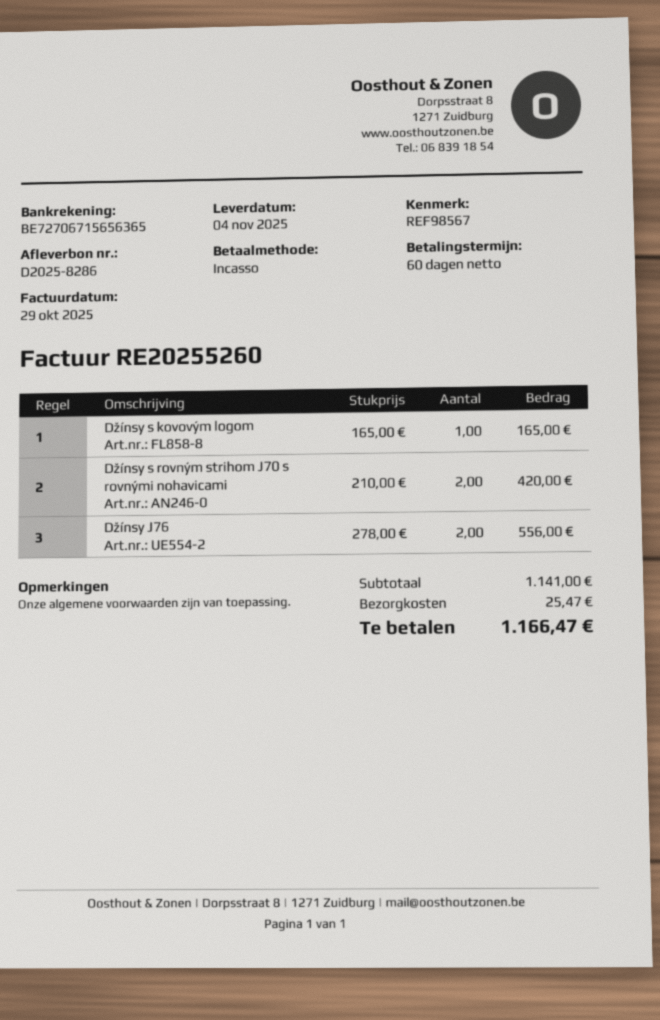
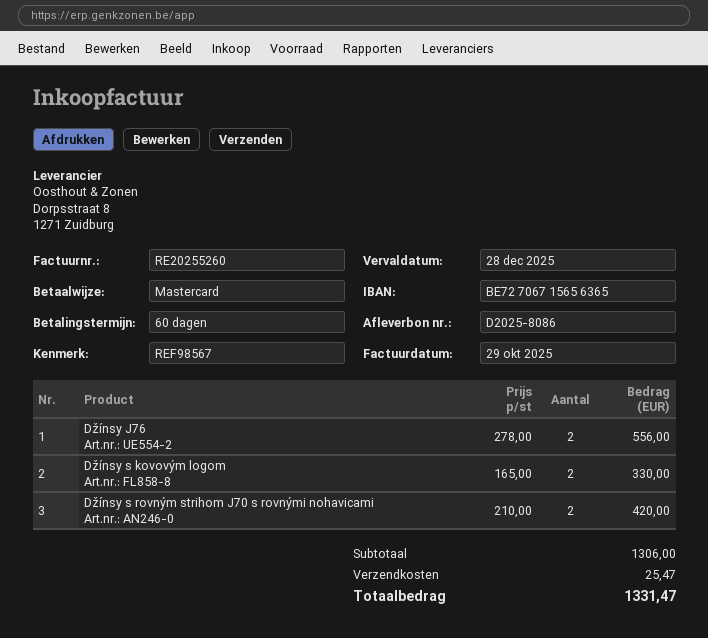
delivery note number: D2025-8286 -> D2025-8086
payment method: direct debit -> Mastercard
Džínsy s kovovým logom: 1 x 165.00 = 165.00 -> 2 x 165.00 = 330.00
subtotal: 1141.00 -> 1306.00
total: 1166.47 -> 1331.47

